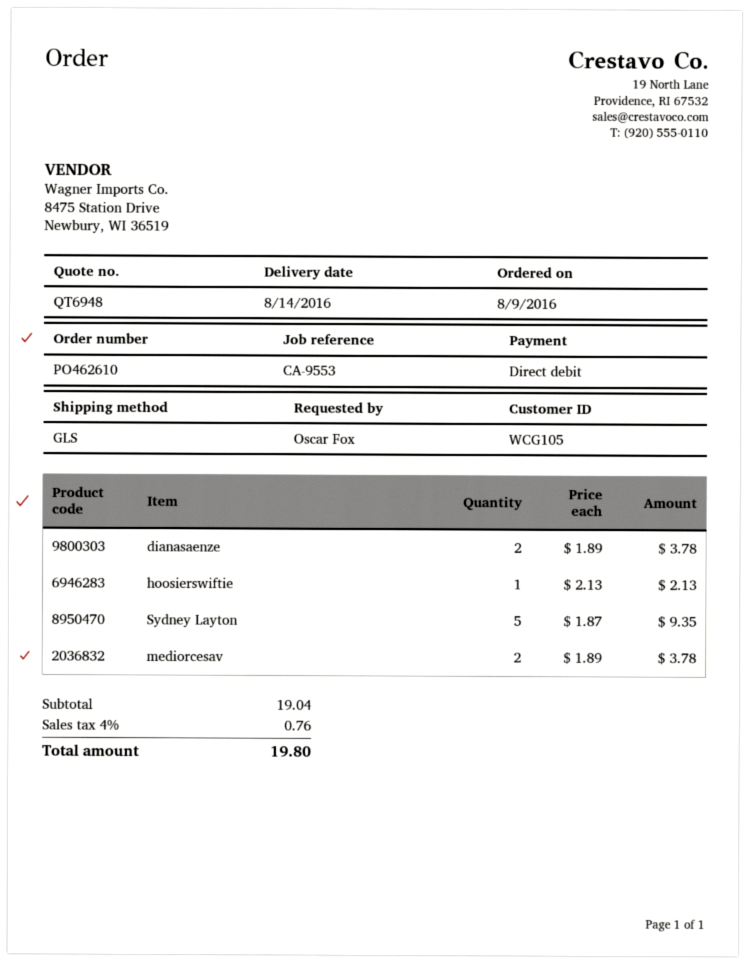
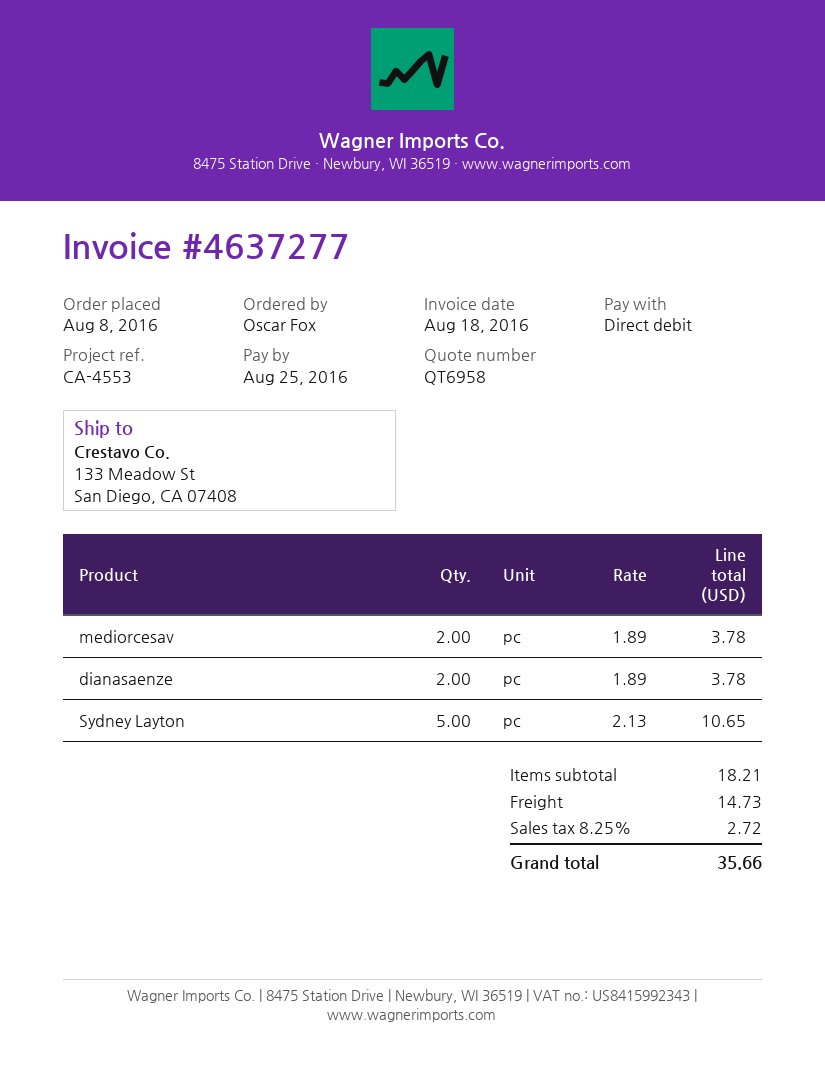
quote number: QT6948 -> QT6958
order date: 2016-08-09 -> 2016-08-08
reference: CA-9553 -> CA-4553
hoosierswiftie: 1 x 2.13 = 2.13 -> none
Sydney Layton: 5 x 1.87 = 9.35 -> 5 x 2.13 = 10.65
subtotal: 19.04 -> 18.21
shipping: none -> 14.73
tax: 4% = 0.76 -> 8.25% = 2.72
total: 19.80 -> 35.66

